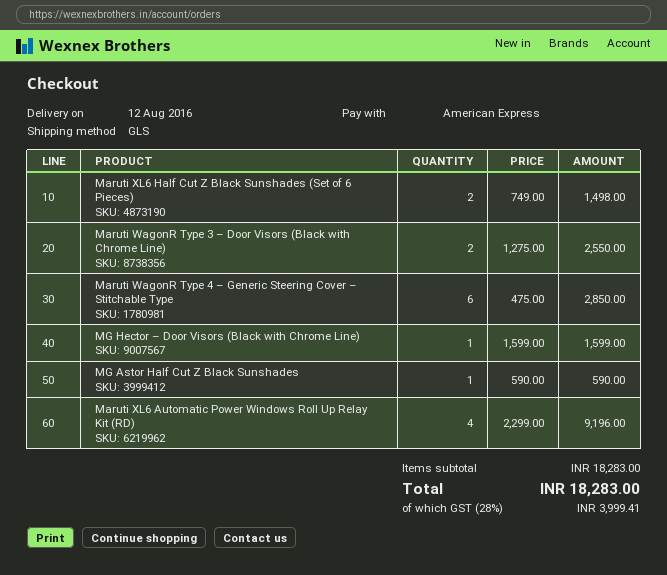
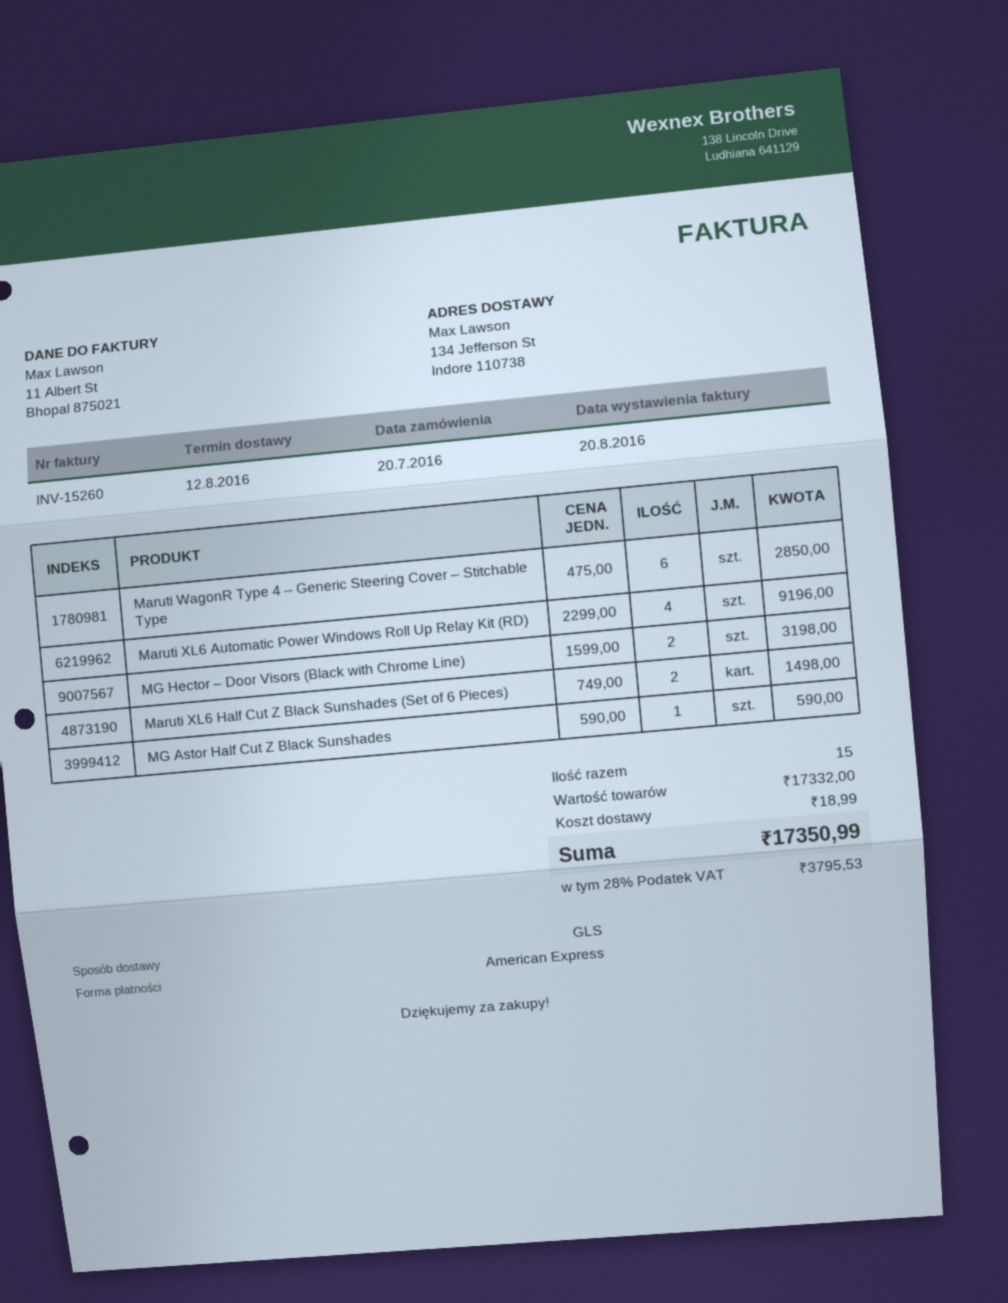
Maruti WagonR Type 3 – Door Visors (Black with Chrome Line): 2 x 1275.00 = 2550.00 -> none
MG Hector – Door Visors (Black with Chrome Line): 1 x 1599.00 = 1599.00 -> 2 x 1599.00 = 3198.00
subtotal: 18283.00 -> 17332.00
shipping: none -> 18.99
tax: 28% = 3999.41 -> 28% = 3795.53
total: 18283.00 -> 17350.99

